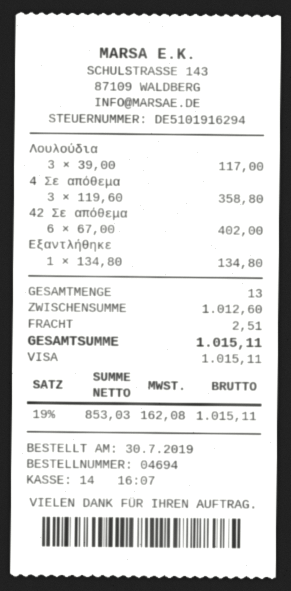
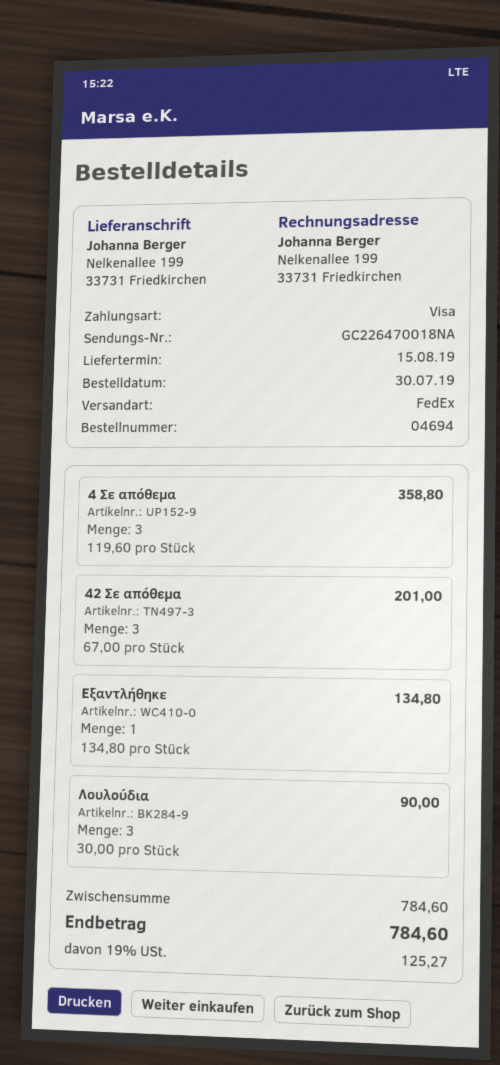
Λουλούδια: 3 x 39.00 = 117.00 -> 3 x 30.00 = 90.00
42 Σε απόθεμα: 6 x 67.00 = 402.00 -> 3 x 67.00 = 201.00
subtotal: 1012.60 -> 784.60
shipping: 2.51 -> none
tax: 19% = 162.08 -> 19% = 125.27
total: 1015.11 -> 784.60

